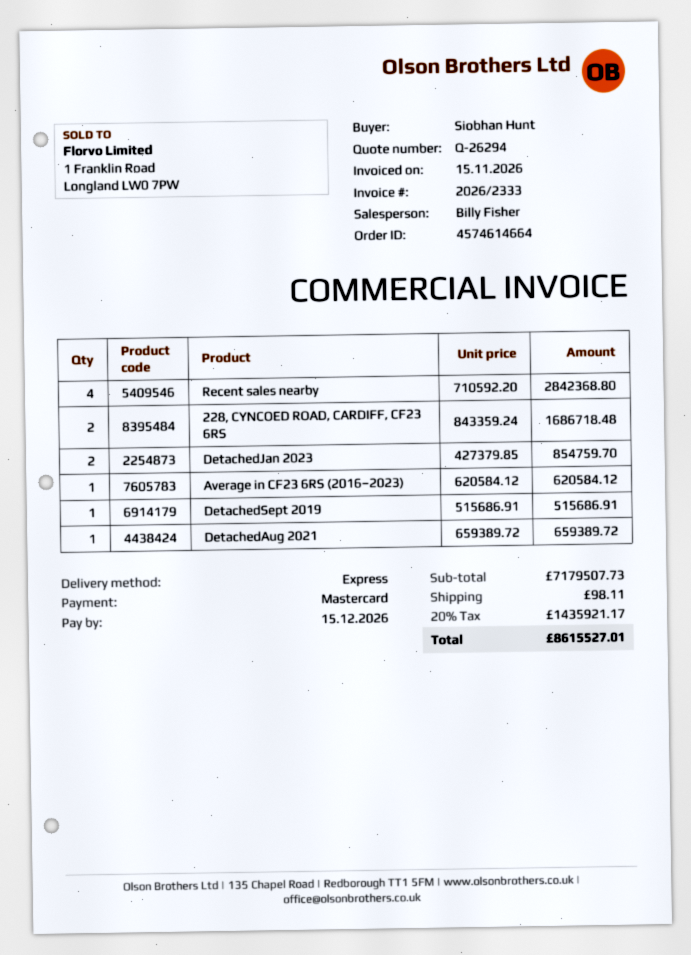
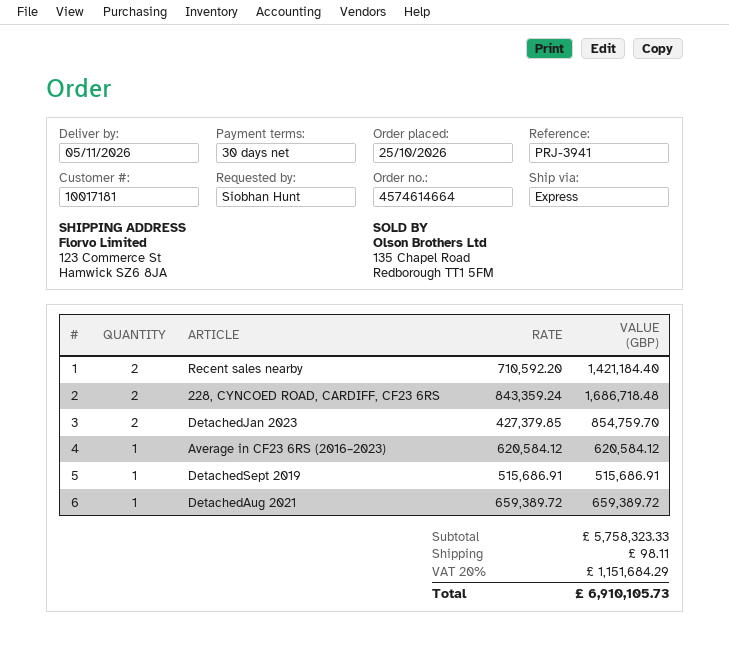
Recent sales nearby: 4 x 710592.20 = 2842368.80 -> 2 x 710592.20 = 1421184.40
subtotal: 7179507.73 -> 5758323.33
tax: 20% = 1435921.17 -> 20% = 1151684.29
total: 8615527.01 -> 6910105.73

